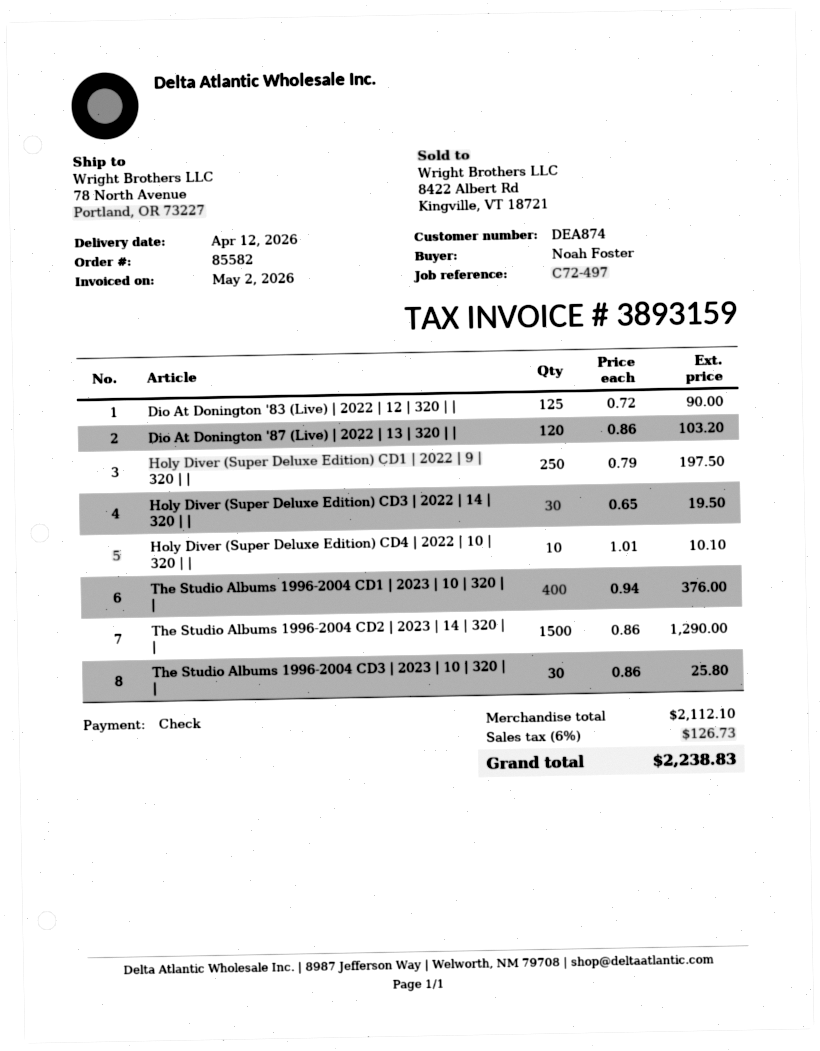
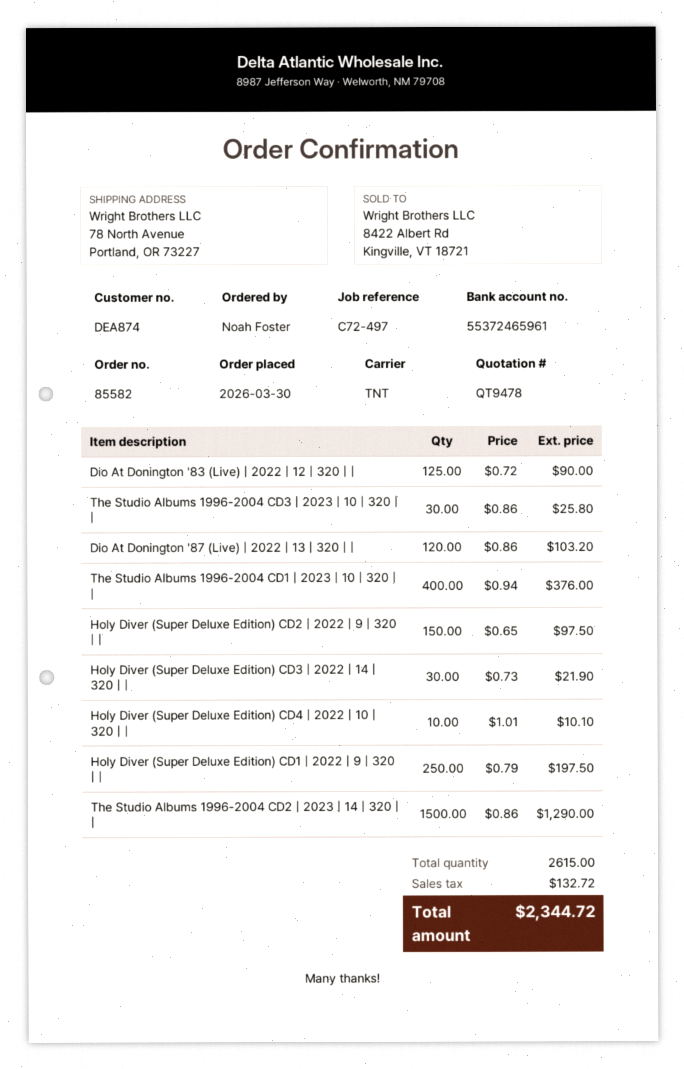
Holy Diver (Super Deluxe Edition) CD3 | 2022 | 14 | 320 | |: 30 x 0.65 = 19.50 -> 30 x 0.73 = 21.90
Holy Diver (Super Deluxe Edition) CD2 | 2022 | 9 | 320 | |: none -> 150 x 0.65 = 97.50
tax: 126.73 -> 132.72
total: 2238.83 -> 2344.72

